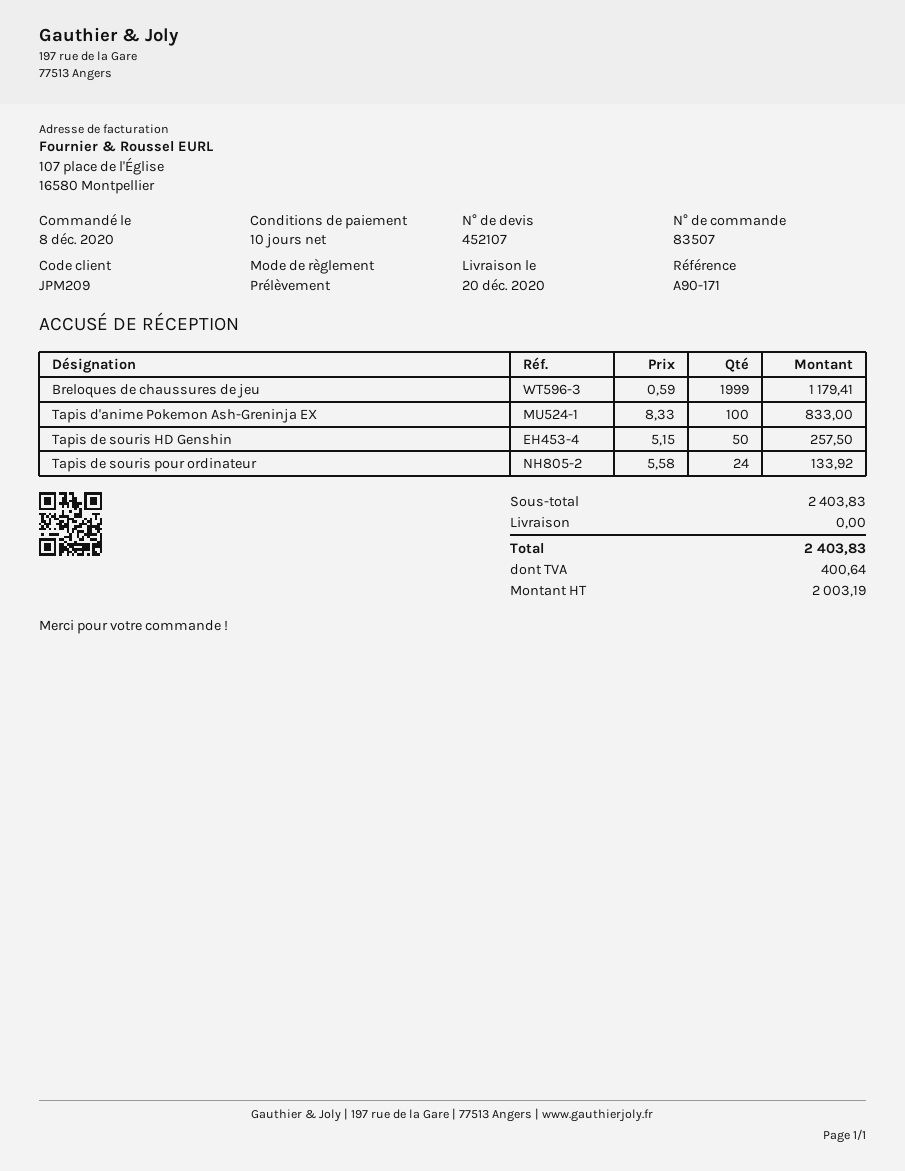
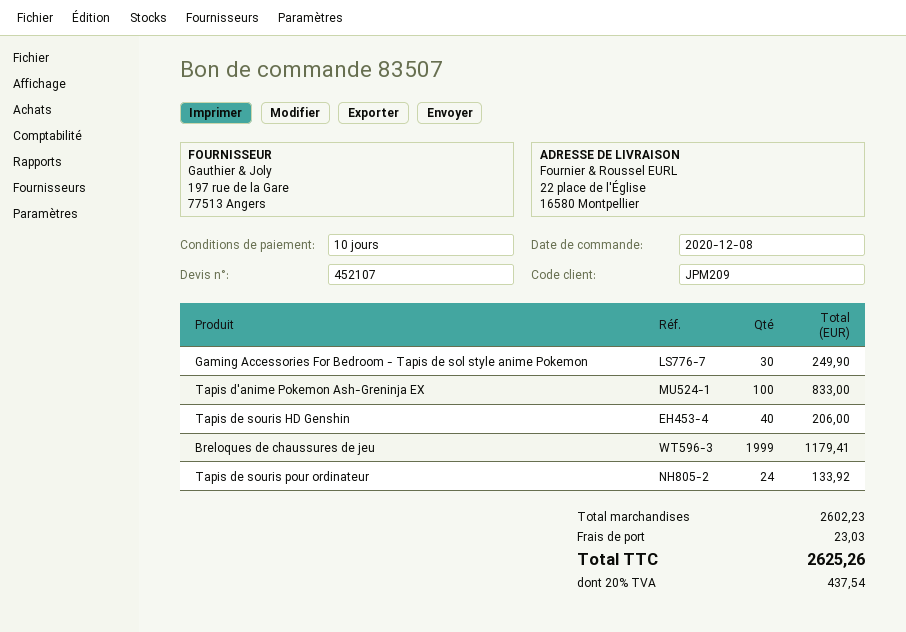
Tapis de souris HD Genshin: 50 for 257.50 -> 40 for 206.00
Gaming Accessories For Bedroom - Tapis de sol style anime Pokemon: none -> 30 for 249.90
subtotal: 2403.83 -> 2602.23
shipping: 0.00 -> 23.03
tax: 400.64 -> 437.54
total: 2403.83 -> 2625.26

